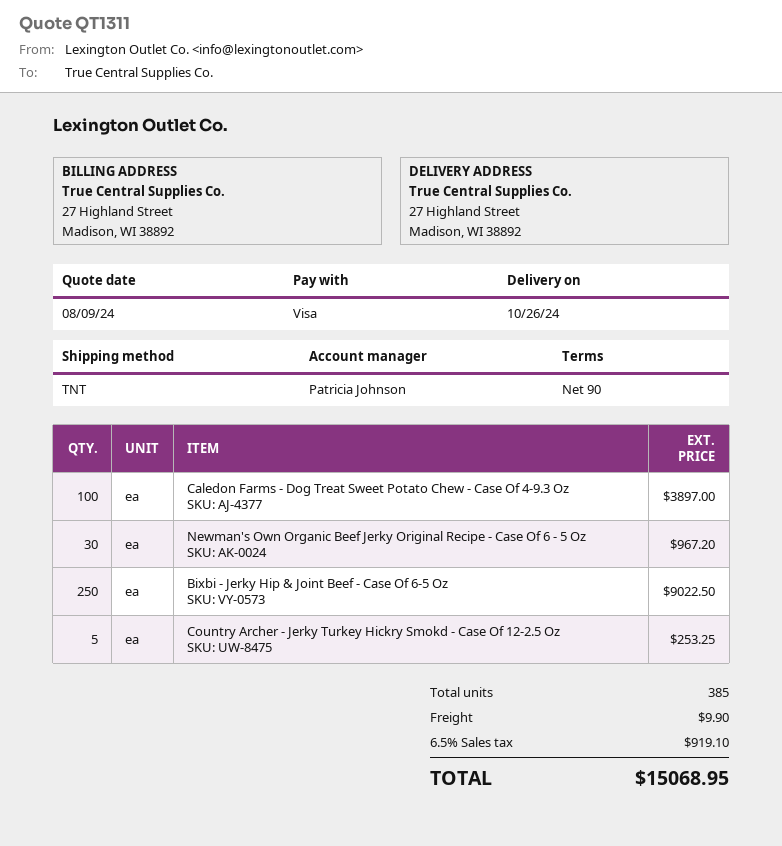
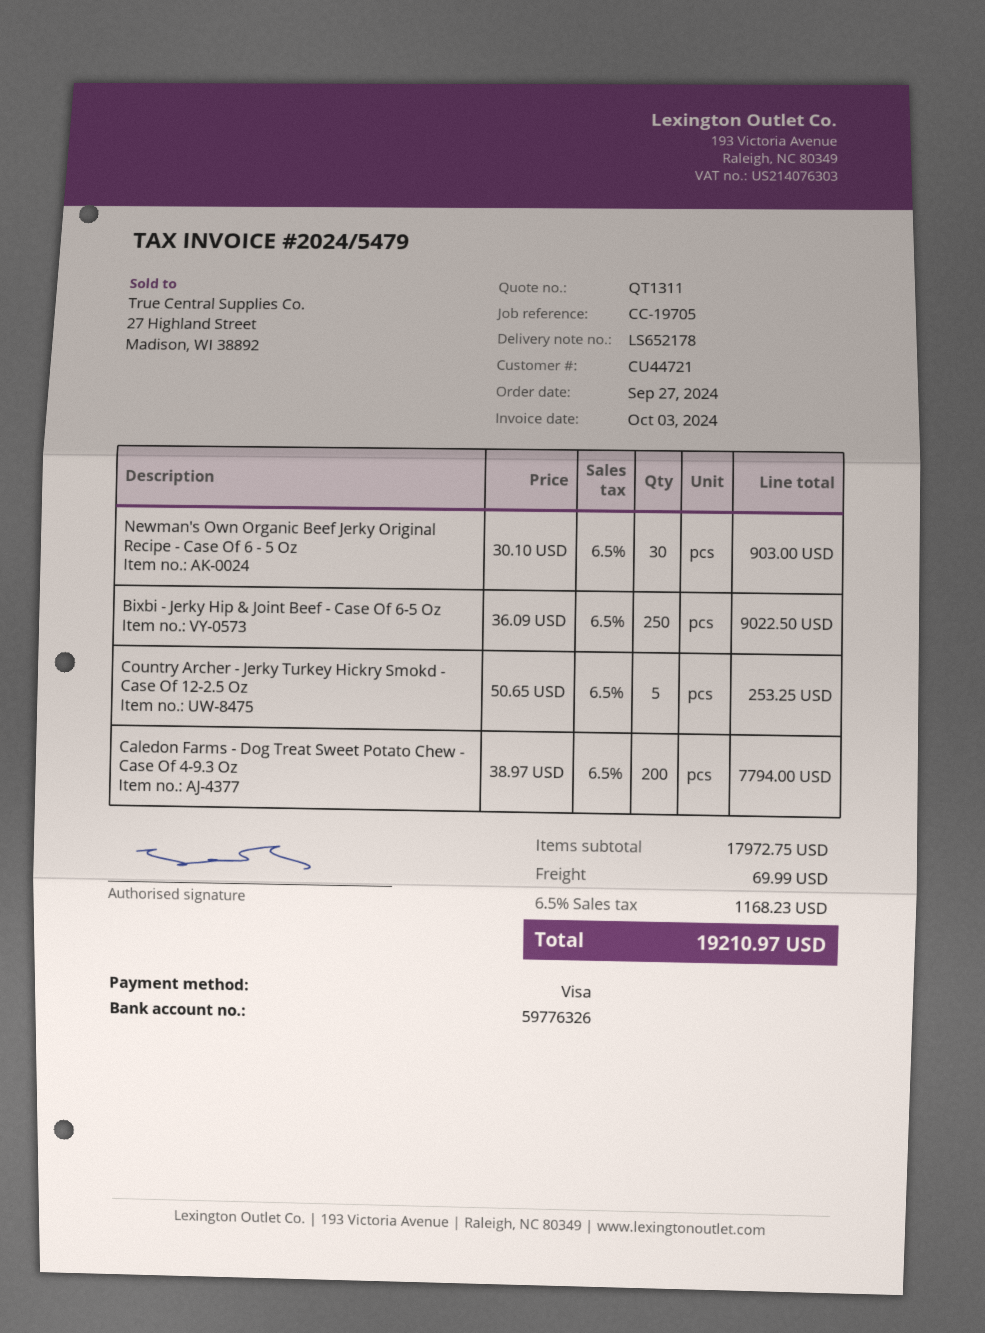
Caledon Farms - Dog Treat Sweet Potato Chew - Case Of 4-9.3 Oz: 100 for 3897.00 -> 200 for 7794.00
Newman's Own Organic Beef Jerky Original Recipe - Case Of 6 - 5 Oz: 30 for 967.20 -> 30 for 903.00
shipping: 9.90 -> 69.99
tax: 6.5% = 919.10 -> 6.5% = 1168.23
total: 15068.95 -> 19210.97

